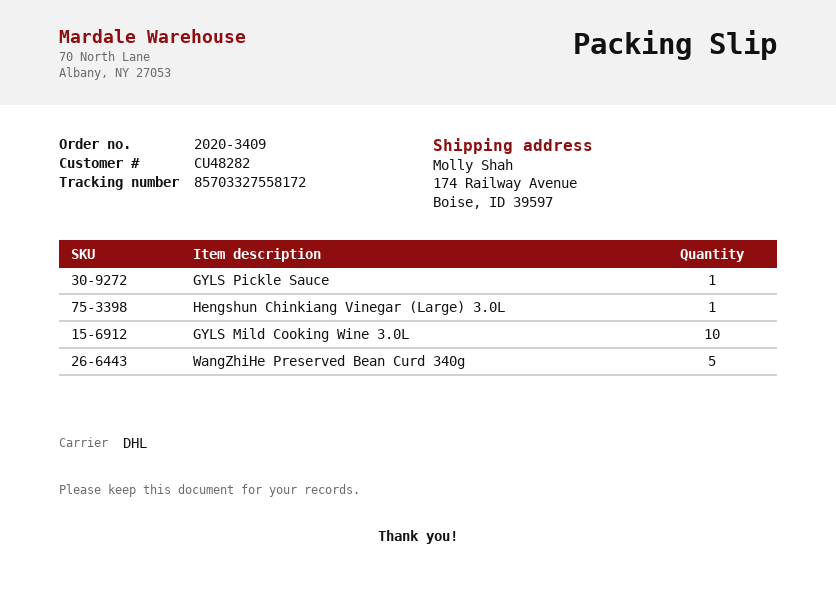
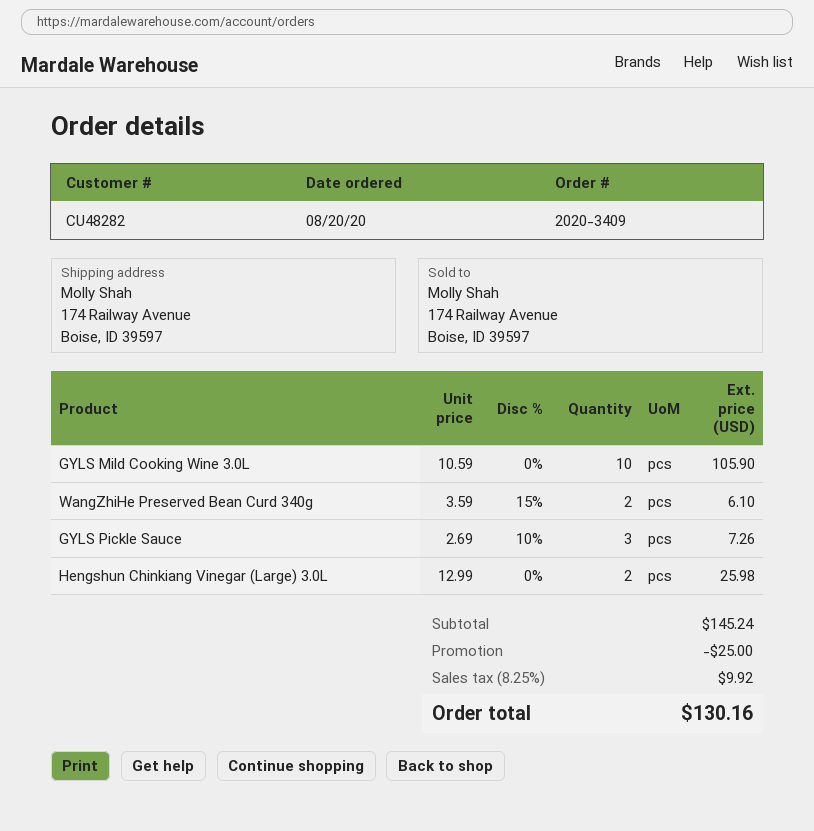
GYLS Pickle Sauce: 1 -> 3
Hengshun Chinkiang Vinegar (Large) 3.0L: 1 -> 2
WangZhiHe Preserved Bean Curd 340g: 5 -> 2

